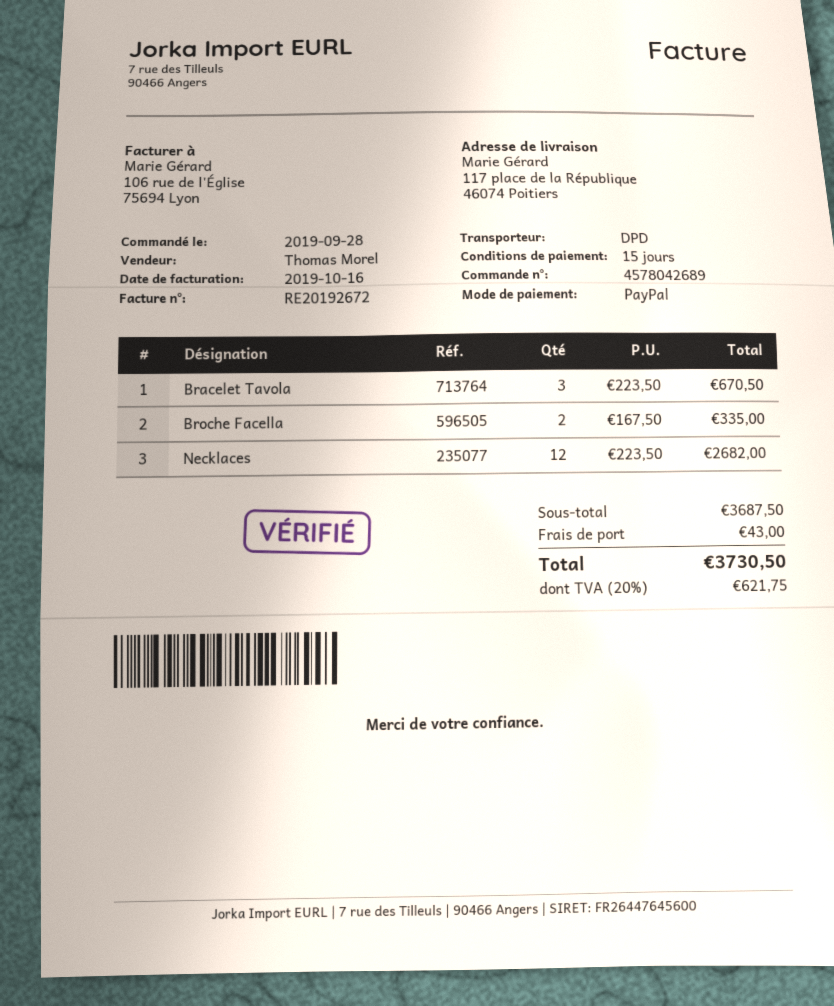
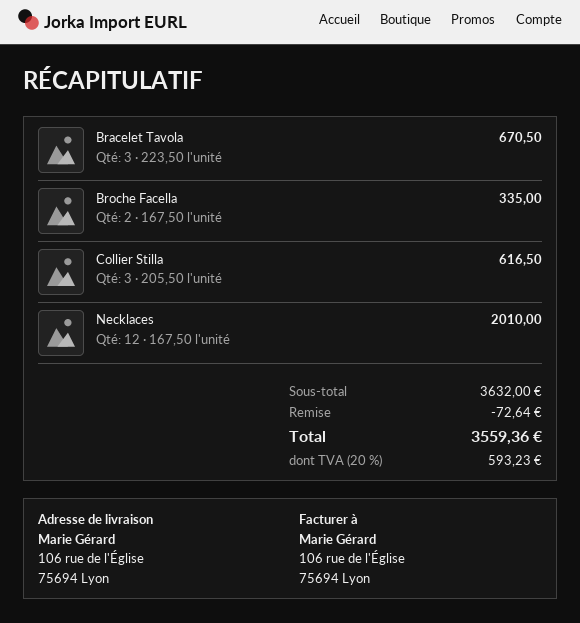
ship to: 117 place de la République, 46074 Poitiers -> 106 rue de l'Église, 75694 Lyon
Necklaces: 12 x 223.50 = 2682.00 -> 12 x 167.50 = 2010.00
Collier Stilla: none -> 3 x 205.50 = 616.50
subtotal: 3687.50 -> 3632.00
discount: none -> 72.64
shipping: 43.00 -> none
tax: 20% = 621.75 -> 20% = 593.23
total: 3730.50 -> 3559.36

